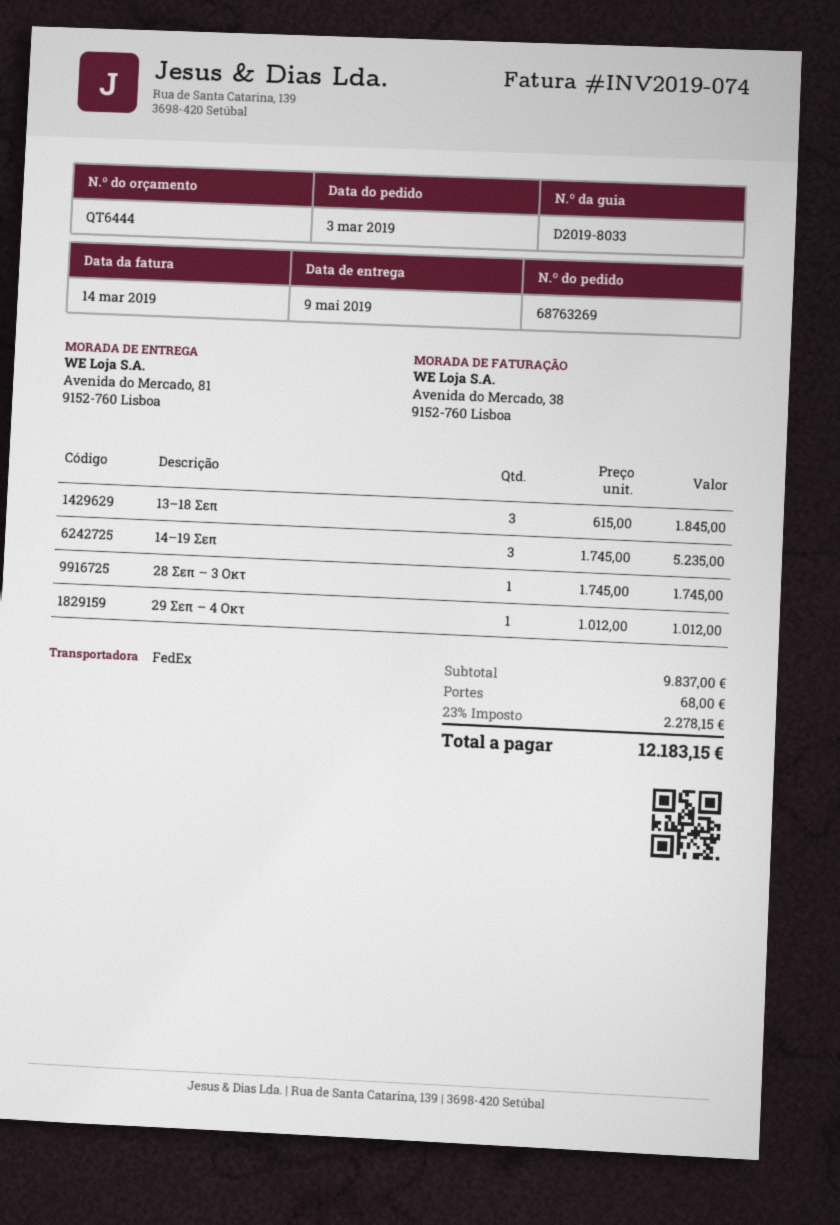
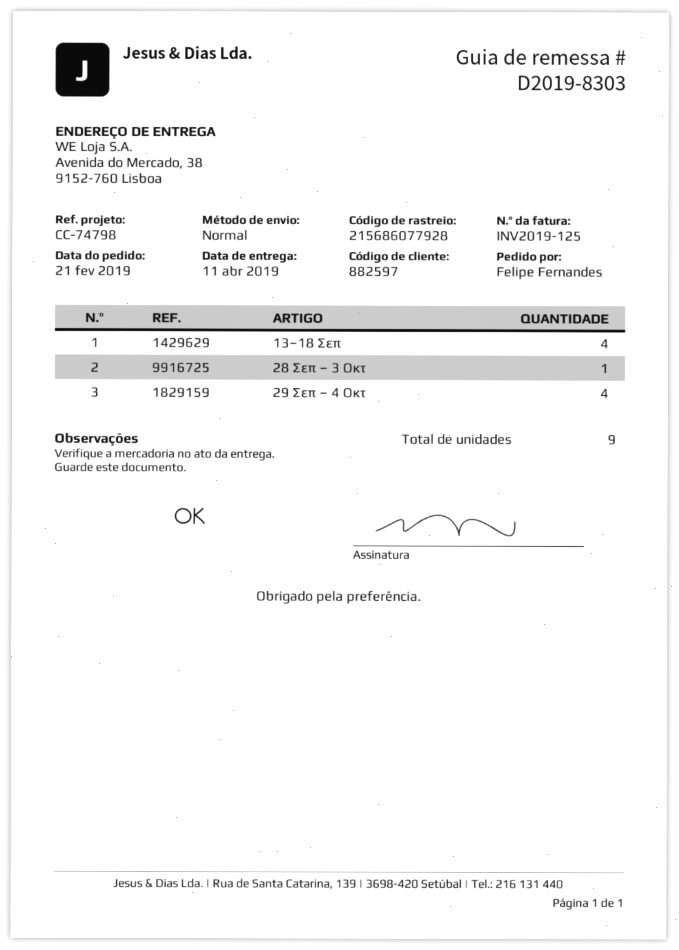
order date: 2019-03-03 -> 2019-02-21
delivery note number: D2019-8033 -> D2019-8303
delivery date: 2019-05-09 -> 2019-04-11
invoice number: INV2019-074 -> INV2019-125
shipping method: FedEx -> standard
ship to: Avenida do Mercado, 81, 9152-760 Lisboa -> Avenida do Mercado, 38, 9152-760 Lisboa
13–18 Σεπ: 3 -> 4
14–19 Σεπ: 3 -> none
29 Σεπ – 4 Οκτ: 1 -> 4

